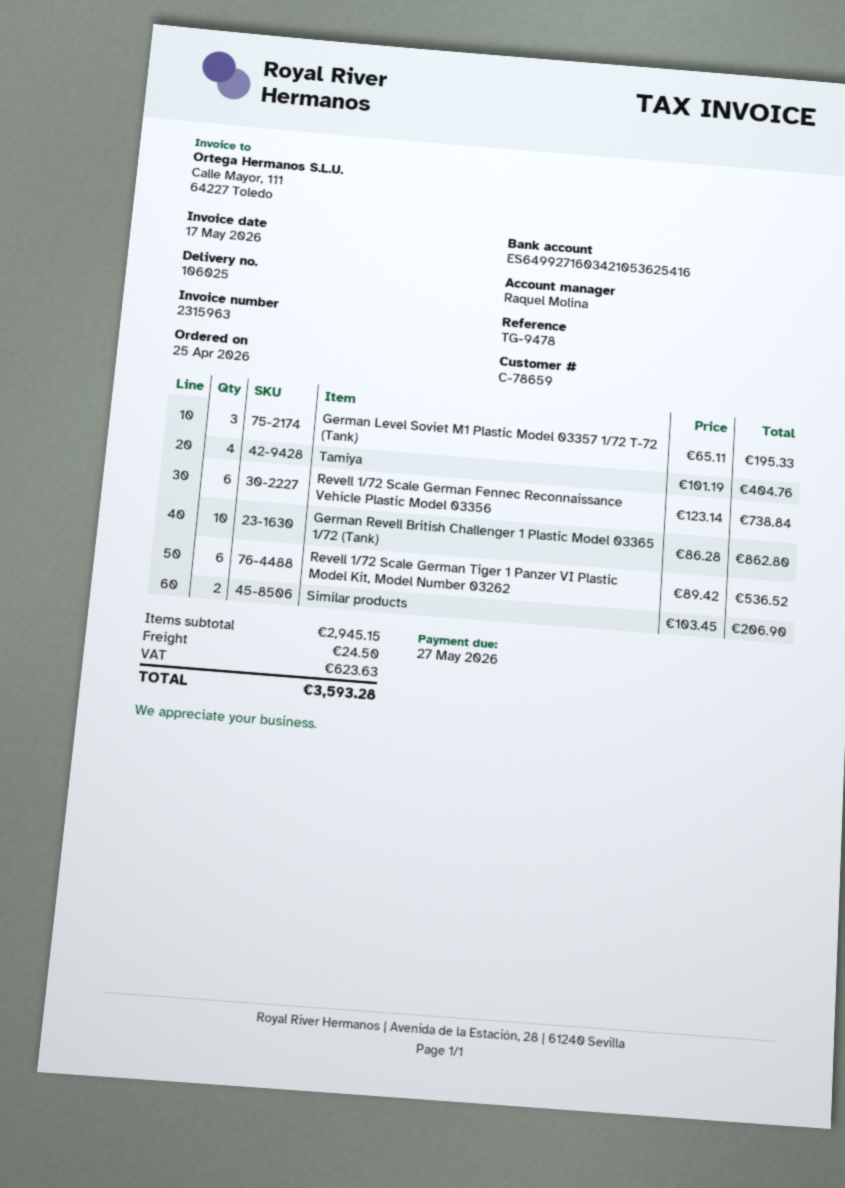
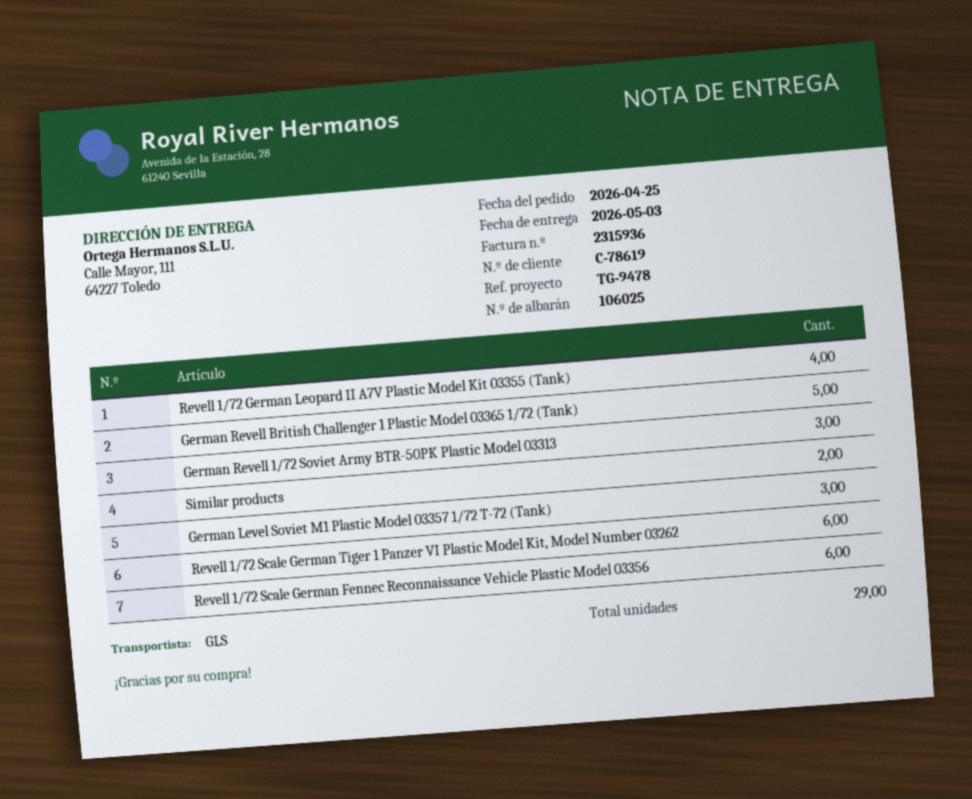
invoice number: 2315963 -> 2315936
customer number: C-78659 -> C-78619
Tamiya: 4 -> none
German Revell British Challenger 1 Plastic Model 03365 1/72 (Tank): 10 -> 5
Revell 1/72 German Leopard II A7V Plastic Model Kit 03355 (Tank): none -> 4
German Revell 1/72 Soviet Army BTR-50PK Plastic Model 03313: none -> 3

